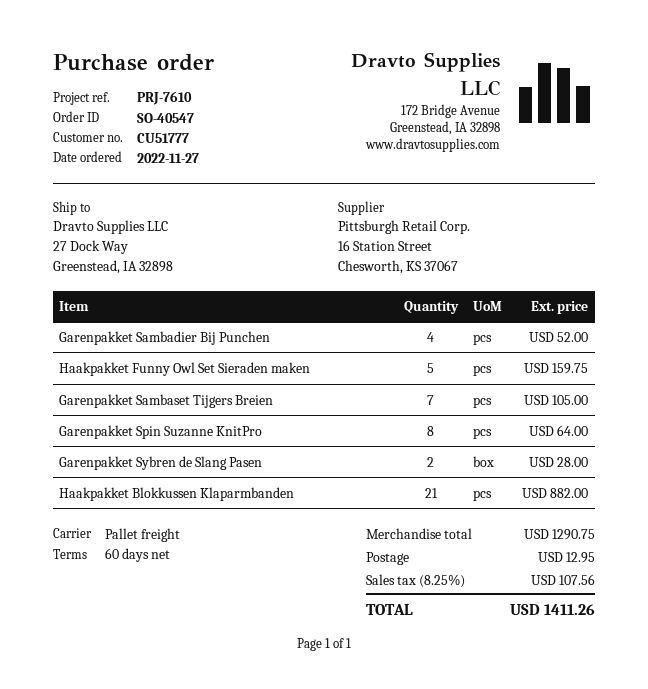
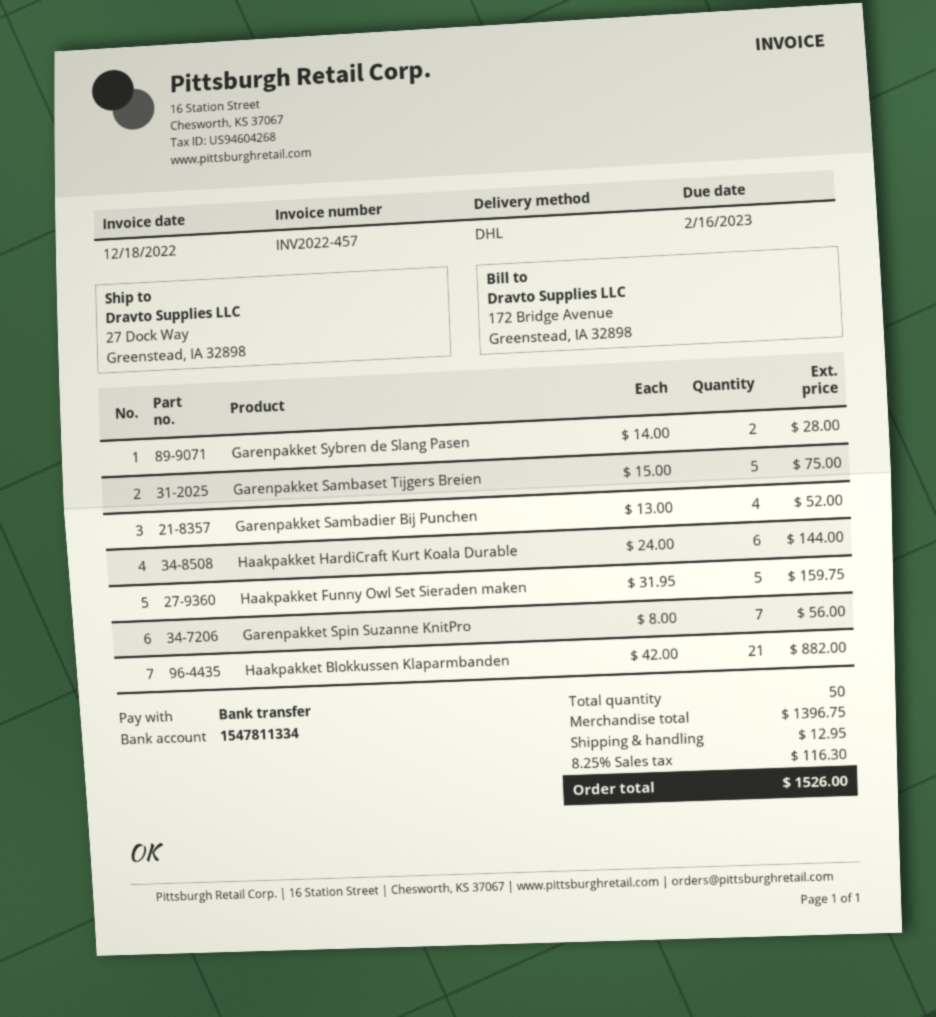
shipping method: pallet freight -> DHL
Garenpakket Sambaset Tijgers Breien: 7 for 105.00 -> 5 for 75.00
Garenpakket Spin Suzanne KnitPro: 8 for 64.00 -> 7 for 56.00
Haakpakket HardiCraft Kurt Koala Durable: none -> 6 for 144.00
subtotal: 1290.75 -> 1396.75
tax: 8.25% = 107.56 -> 8.25% = 116.30
total: 1411.26 -> 1526.00

